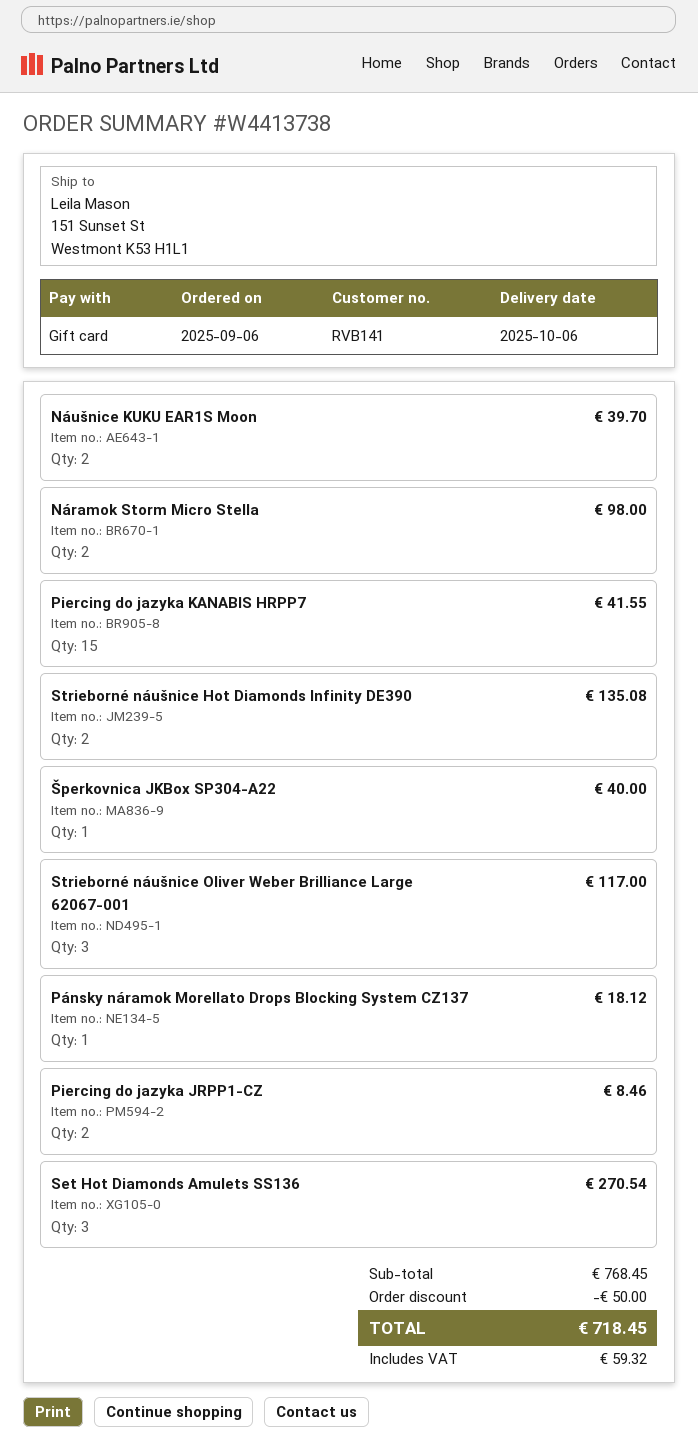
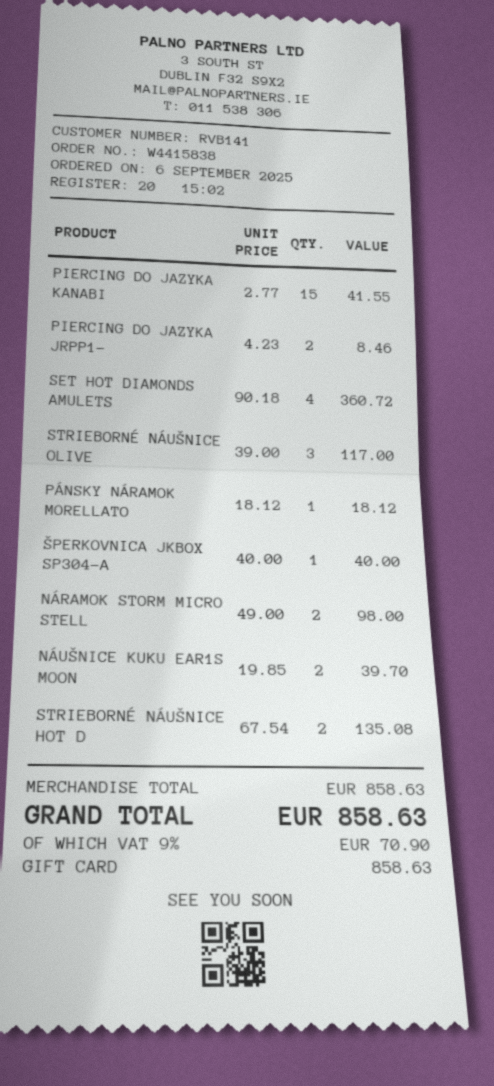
order number: W4413738 -> W4415838
Set Hot Diamonds Amulets SS136: 3 for 270.54 -> 4 for 360.72
subtotal: 768.45 -> 858.63
discount: 50.00 -> none
tax: 59.32 -> 70.90
total: 718.45 -> 858.63

